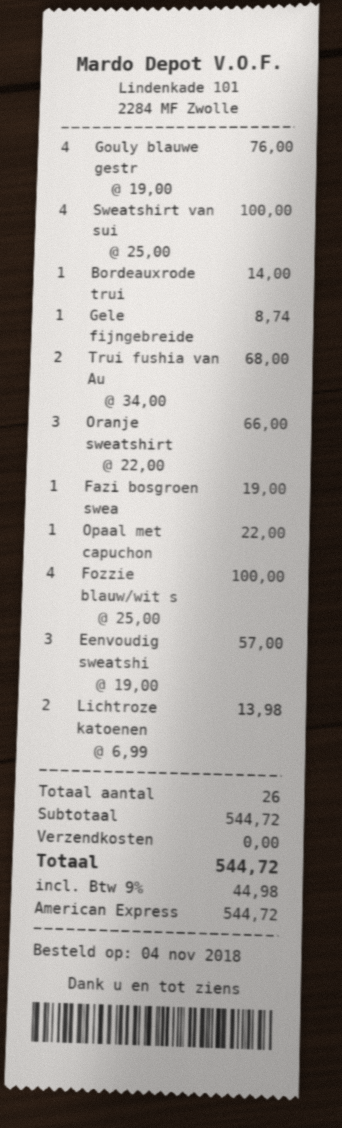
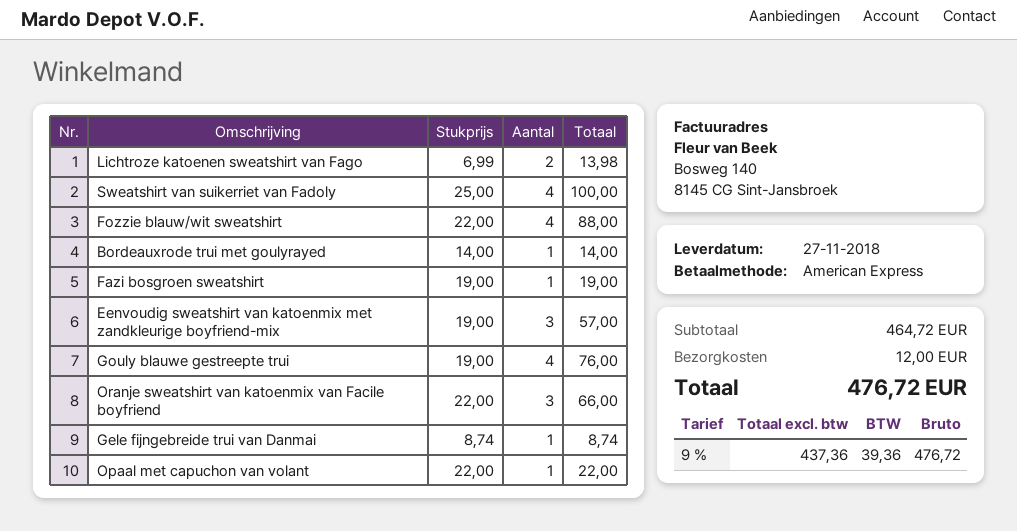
Trui fushia van Au: 2 x 34.00 = 68.00 -> none
Fozzie blauw/wit s: 4 x 25.00 = 100.00 -> 4 x 22.00 = 88.00
subtotal: 544.72 -> 464.72
shipping: 0.00 -> 12.00
tax: 9% = 44.98 -> 9% = 39.36
total: 544.72 -> 476.72

